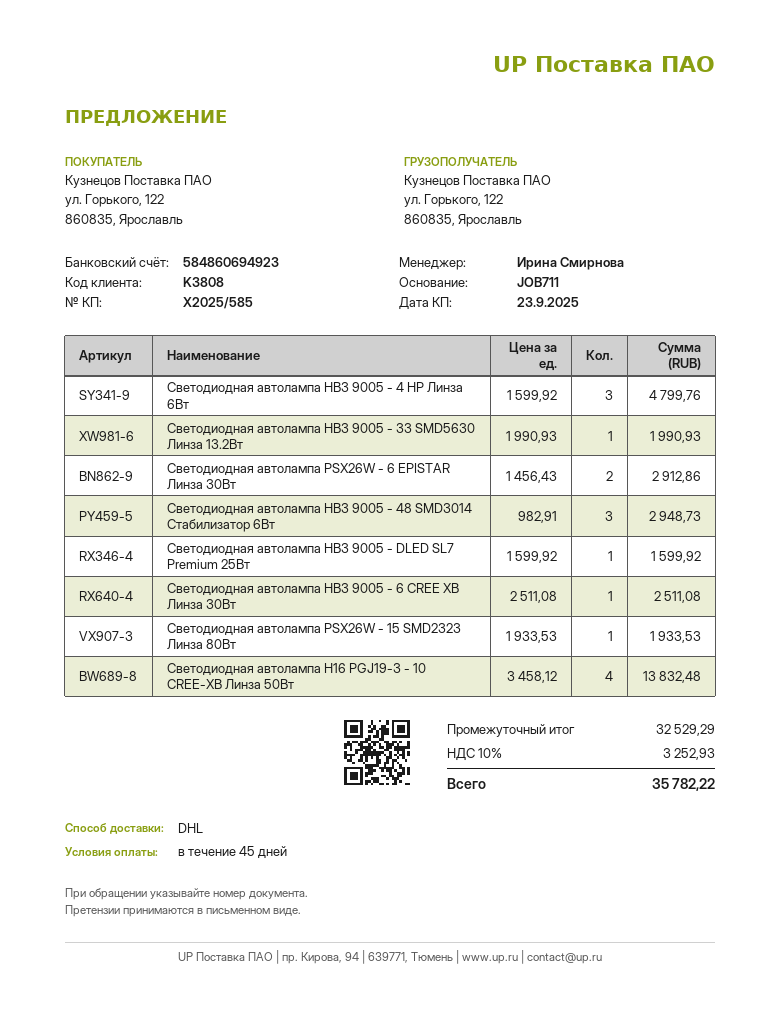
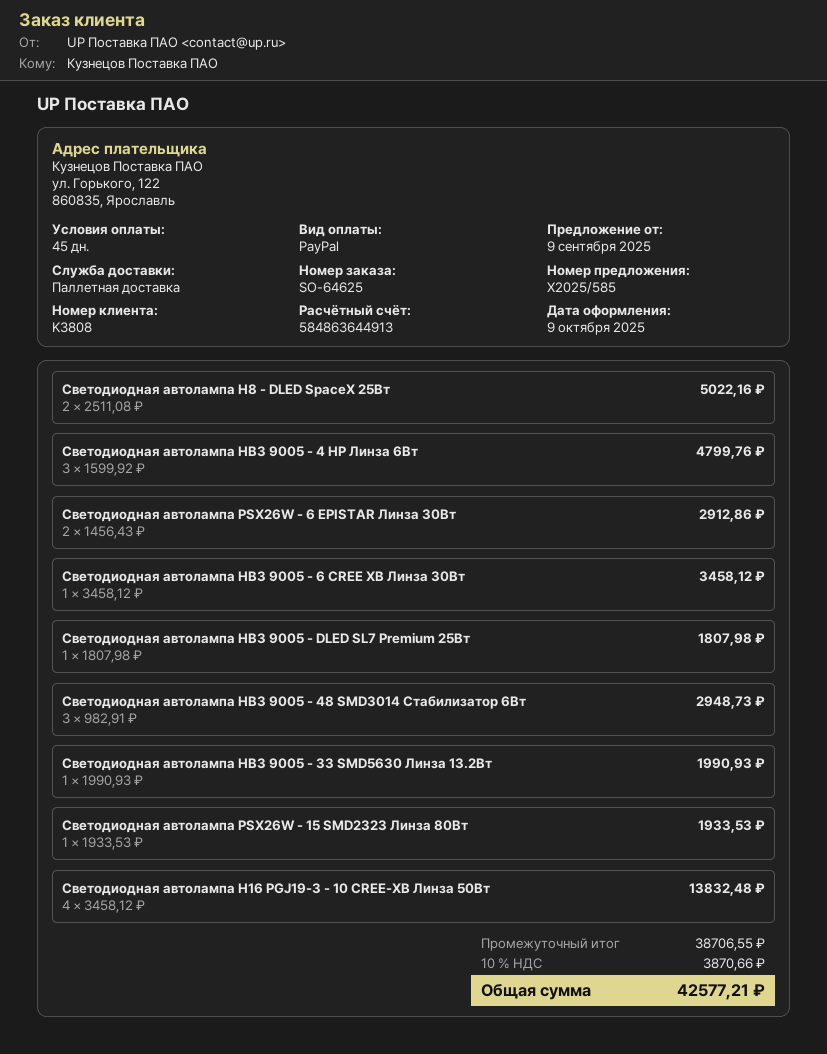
quote date: 2025-09-23 -> 2025-09-09
bank account: 584860694923 -> 584863644913
shipping method: DHL -> pallet freight
Светодиодная автолампа HB3 9005 - DLED SL7 Premium 25Вт: 1 x 1599.92 = 1599.92 -> 1 x 1807.98 = 1807.98
Светодиодная автолампа HB3 9005 - 6 CREE XB Линза 30Вт: 1 x 2511.08 = 2511.08 -> 1 x 3458.12 = 3458.12
Светодиодная автолампа Н8 - DLED SpaceX 25Вт: none -> 2 x 2511.08 = 5022.16
subtotal: 32529.29 -> 38706.55
tax: 10% = 3252.93 -> 10% = 3870.66
total: 35782.22 -> 42577.21

